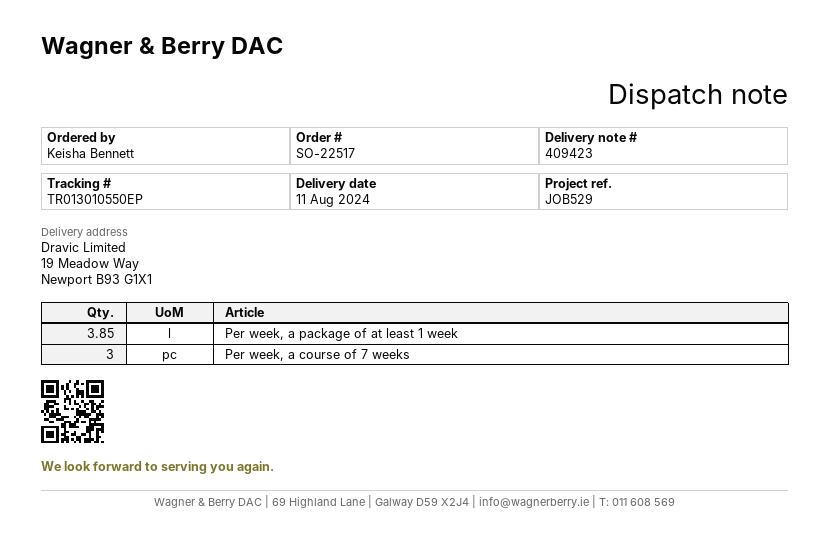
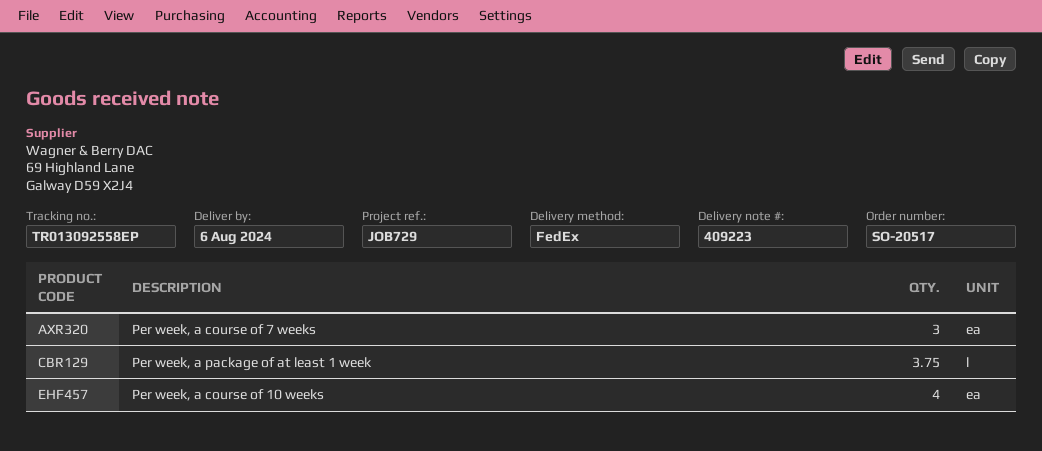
order number: SO-22517 -> SO-20517
delivery note number: 409423 -> 409223
delivery date: 2024-08-11 -> 2024-08-06
reference: JOB529 -> JOB729
tracking number: TR013010550EP -> TR013092558EP
Per week, a package of at least 1 week: 3.85 -> 3.75
Per week, a course of 10 weeks: none -> 4

